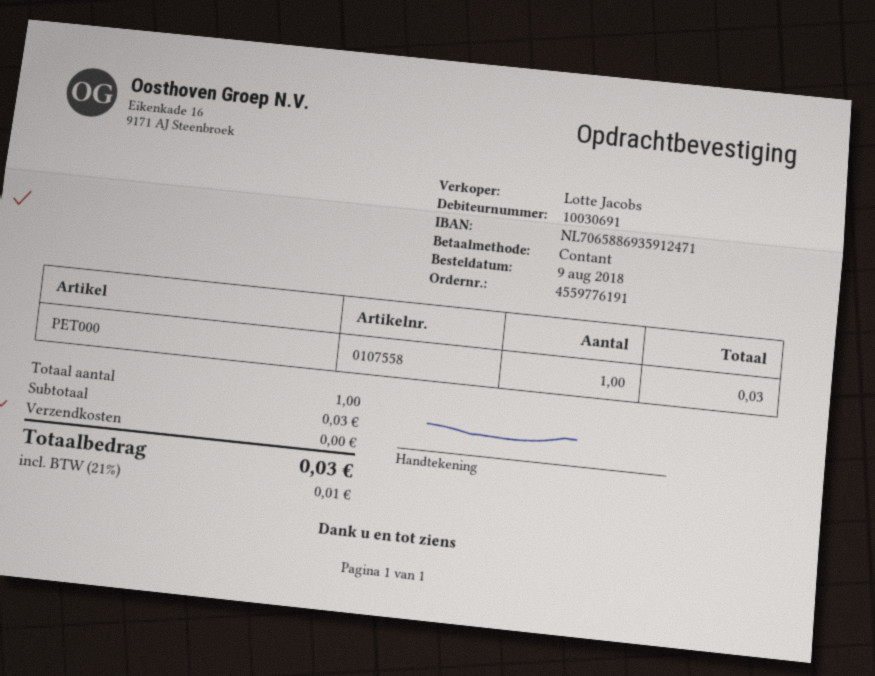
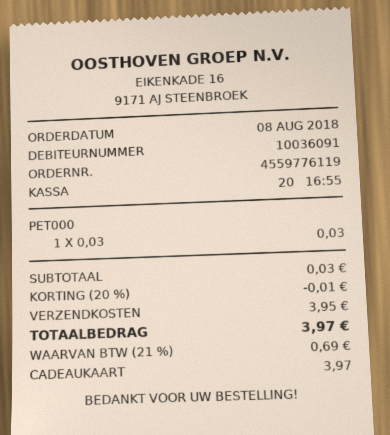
order number: 4559776191 -> 4559776119
order date: 2018-08-09 -> 2018-08-08
customer number: 10030691 -> 10036091
payment method: cash -> gift card
discount: none -> 20% = 0.01
shipping: 0.00 -> 3.95
tax: 21% = 0.01 -> 21% = 0.69
total: 0.03 -> 3.97

